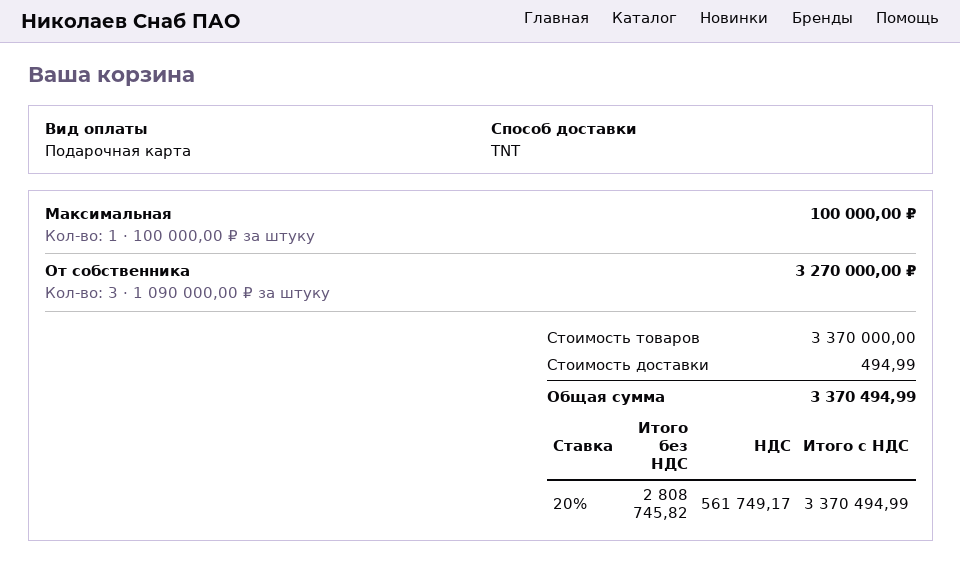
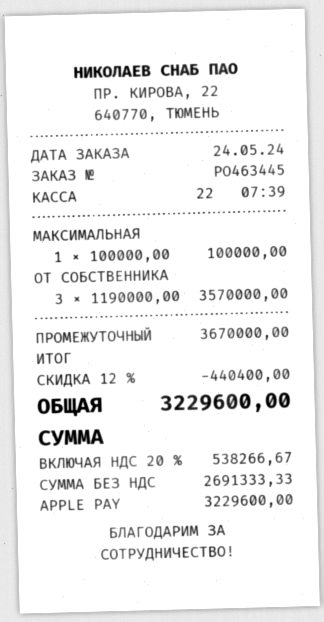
payment method: gift card -> Apple Pay
От собственника: 3 x 1090000.00 = 3270000.00 -> 3 x 1190000.00 = 3570000.00
subtotal: 3370000.00 -> 3670000.00
discount: none -> 12% = 440400.00
shipping: 494.99 -> none
net: 2808745.82 -> 2691333.33
tax: 20% = 561749.17 -> 20% = 538266.67
total: 3370494.99 -> 3229600.00

